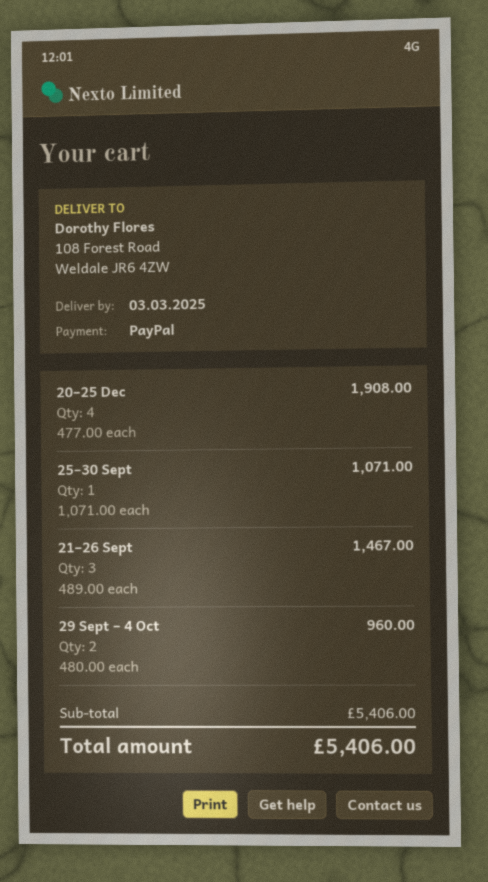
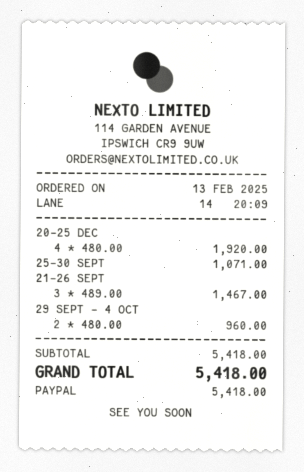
20–25 Dec: 4 x 477.00 = 1908.00 -> 4 x 480.00 = 1920.00
subtotal: 5406.00 -> 5418.00
total: 5406.00 -> 5418.00

